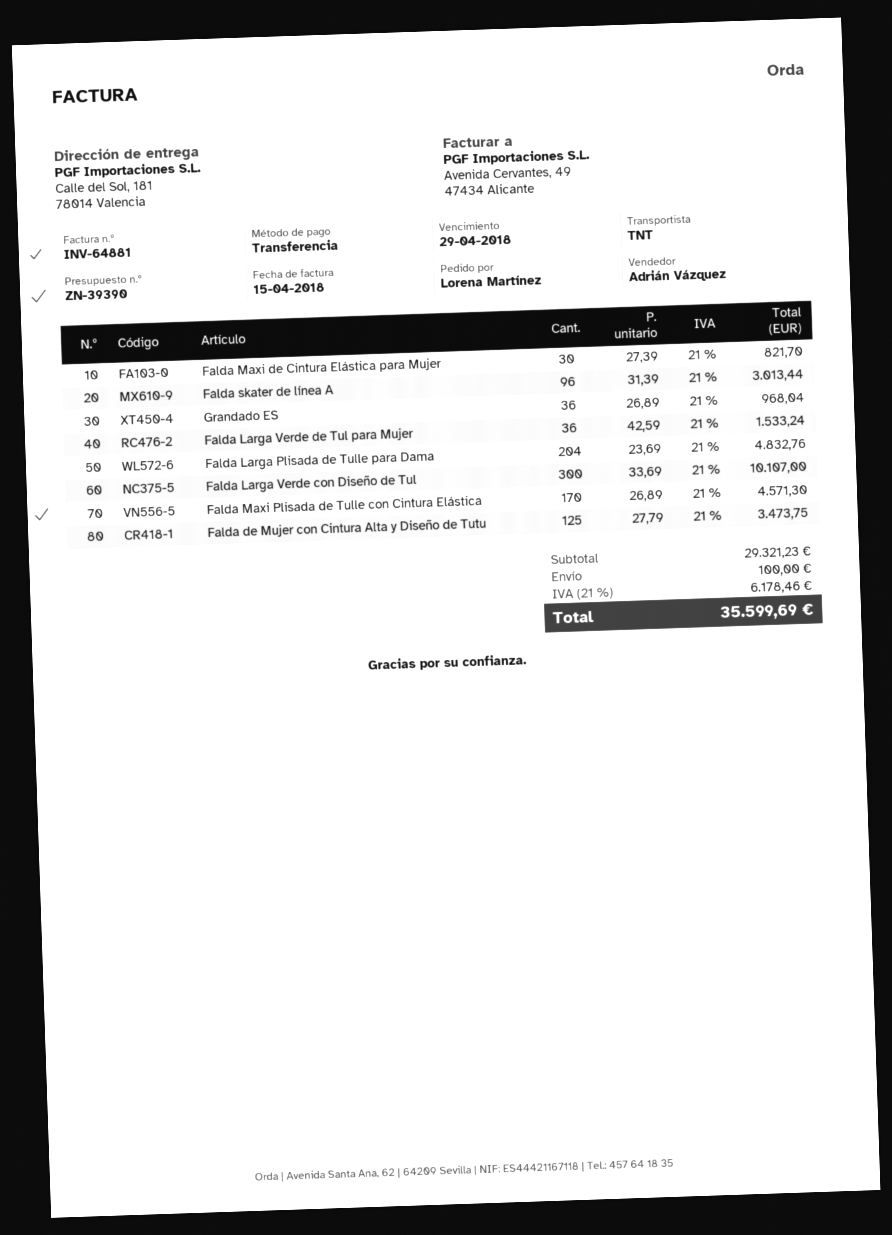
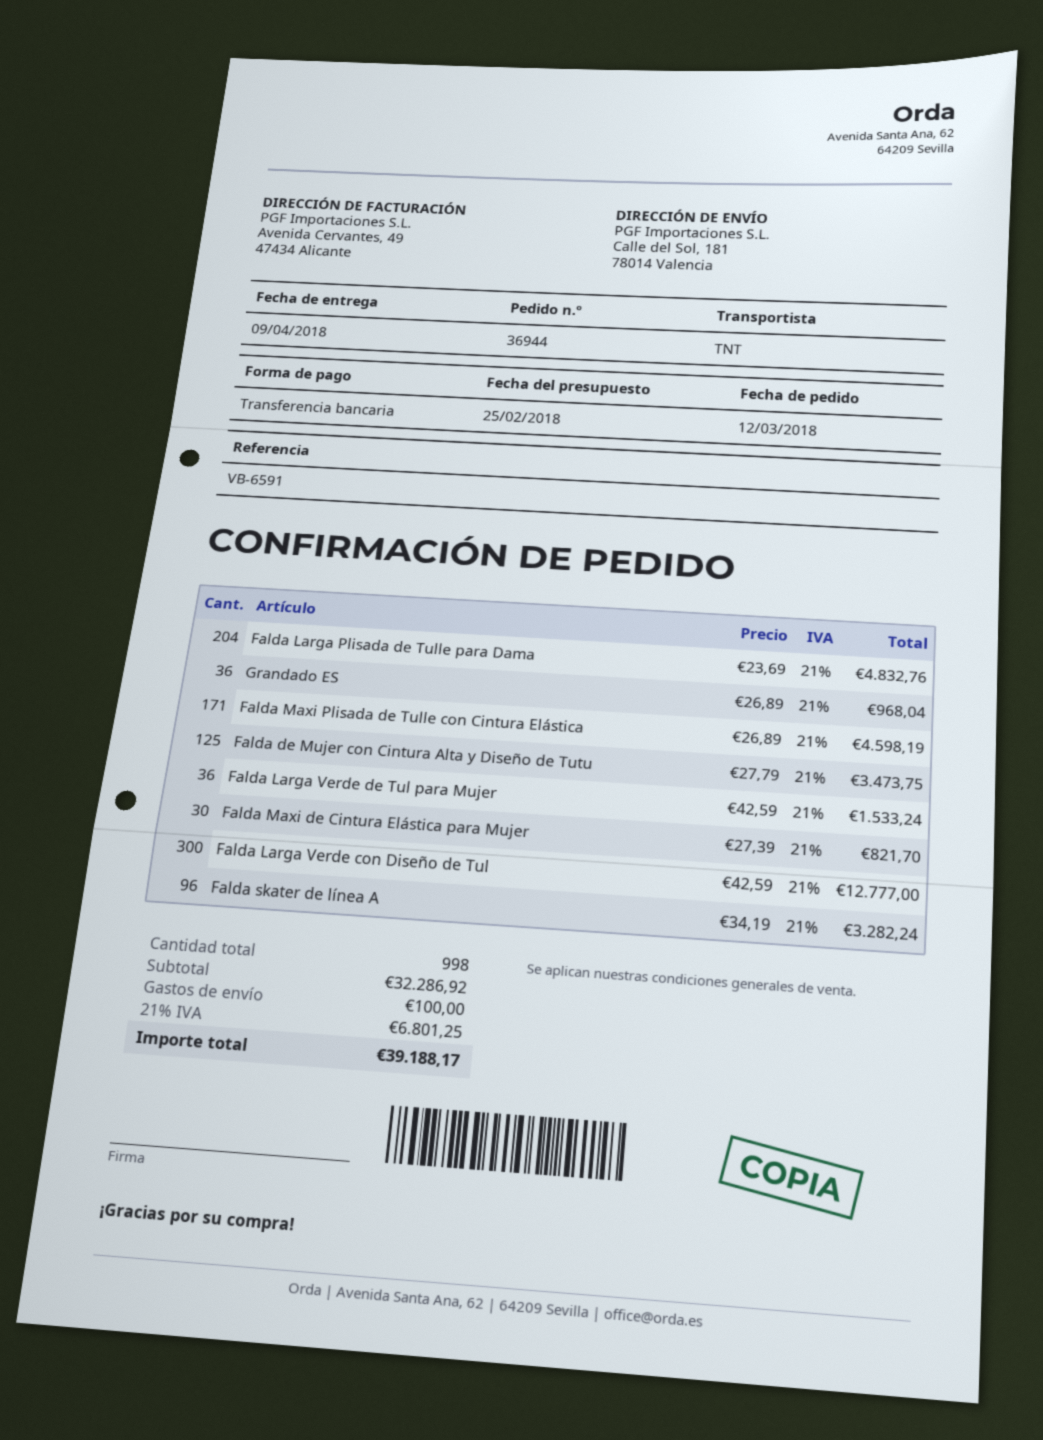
Falda skater de línea A: 96 x 31.39 = 3013.44 -> 96 x 34.19 = 3282.24
Falda Larga Verde con Diseño de Tul: 300 x 33.69 = 10107.00 -> 300 x 42.59 = 12777.00
Falda Maxi Plisada de Tulle con Cintura Elástica: 170 x 26.89 = 4571.30 -> 171 x 26.89 = 4598.19
subtotal: 29321.23 -> 32286.92
tax: 21% = 6178.46 -> 21% = 6801.25
total: 35599.69 -> 39188.17

